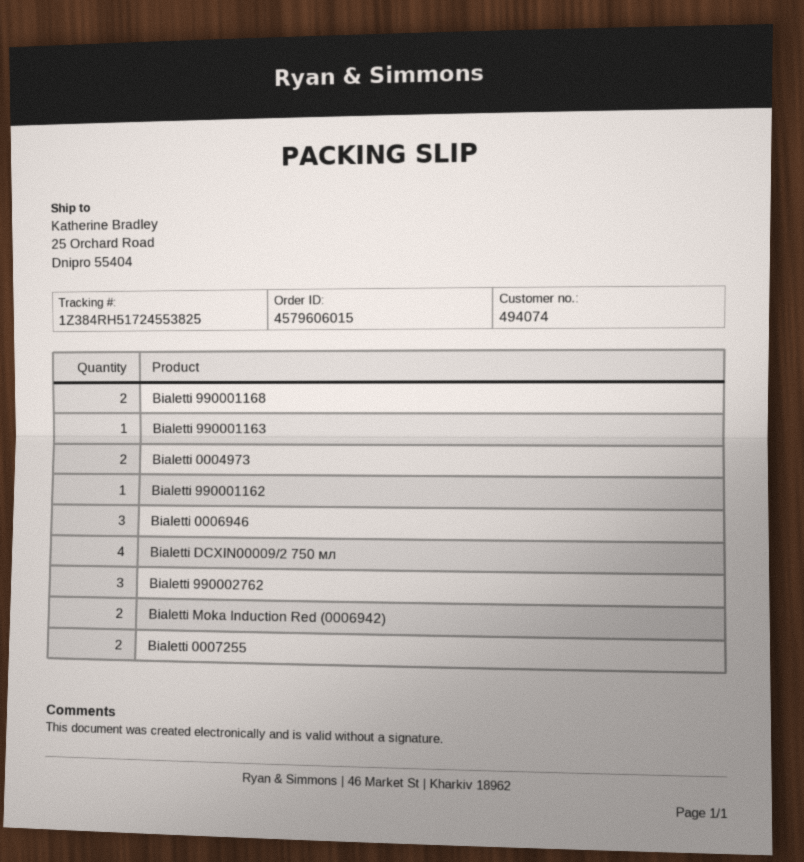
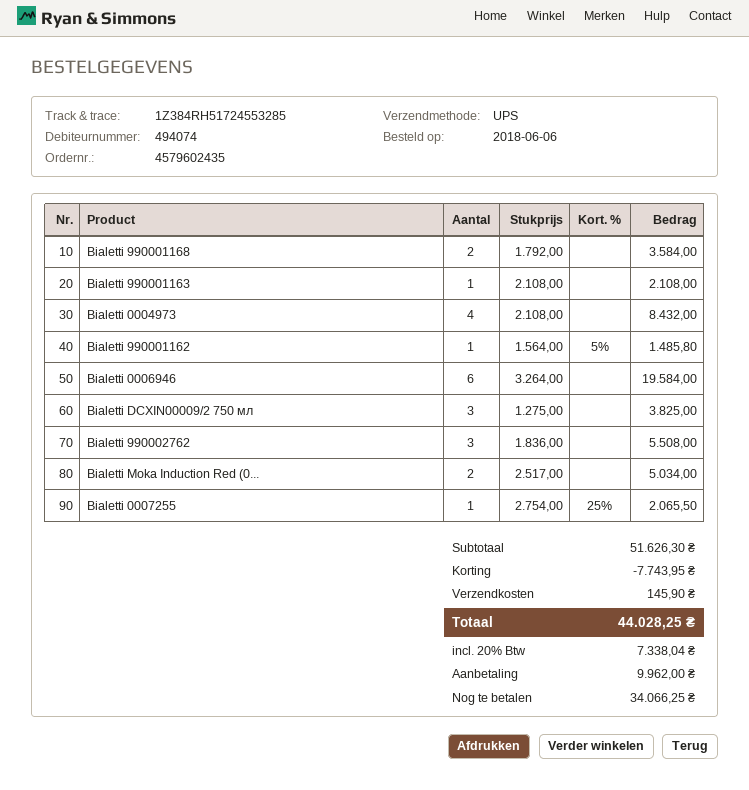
order number: 4579606015 -> 4579602435
tracking number: 1Z384RH51724553825 -> 1Z384RH51724553285
Bialetti 0004973: 2 -> 4
Bialetti 0006946: 3 -> 6
Bialetti DCXIN00009/2 750 мл: 4 -> 3
Bialetti 0007255: 2 -> 1

